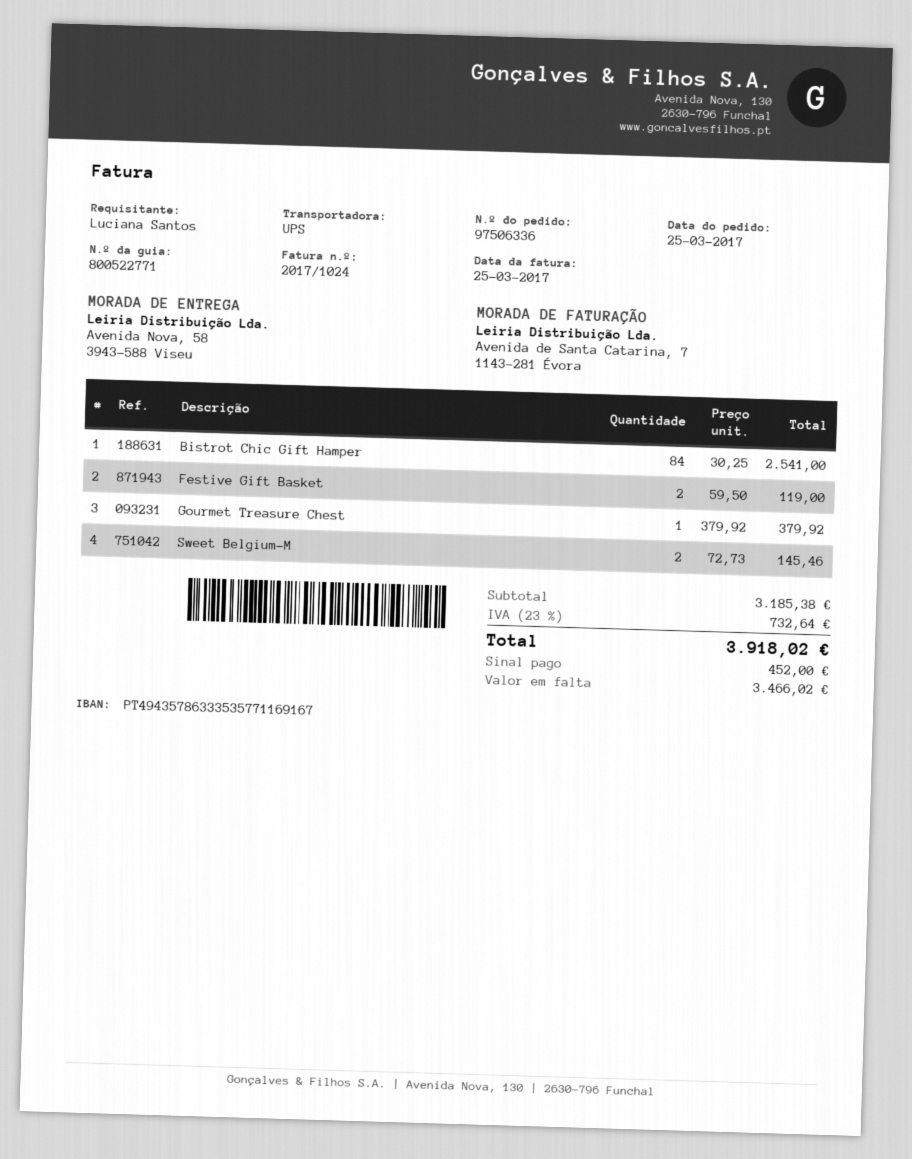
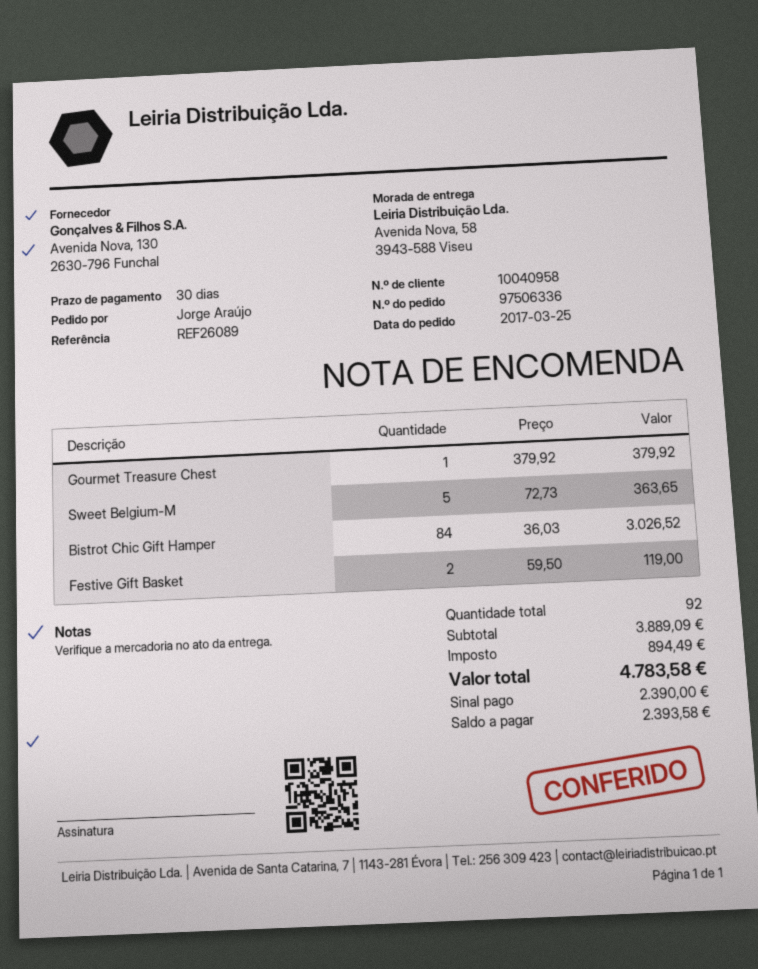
ordered by: Luciana Santos -> Jorge Araújo
Bistrot Chic Gift Hamper: 84 x 30.25 = 2541.00 -> 84 x 36.03 = 3026.52
Sweet Belgium-M: 2 x 72.73 = 145.46 -> 5 x 72.73 = 363.65
subtotal: 3185.38 -> 3889.09
tax: 732.64 -> 894.49
total: 3918.02 -> 4783.58
deposit: 452.00 -> 2390.00
balance: 3466.02 -> 2393.58

